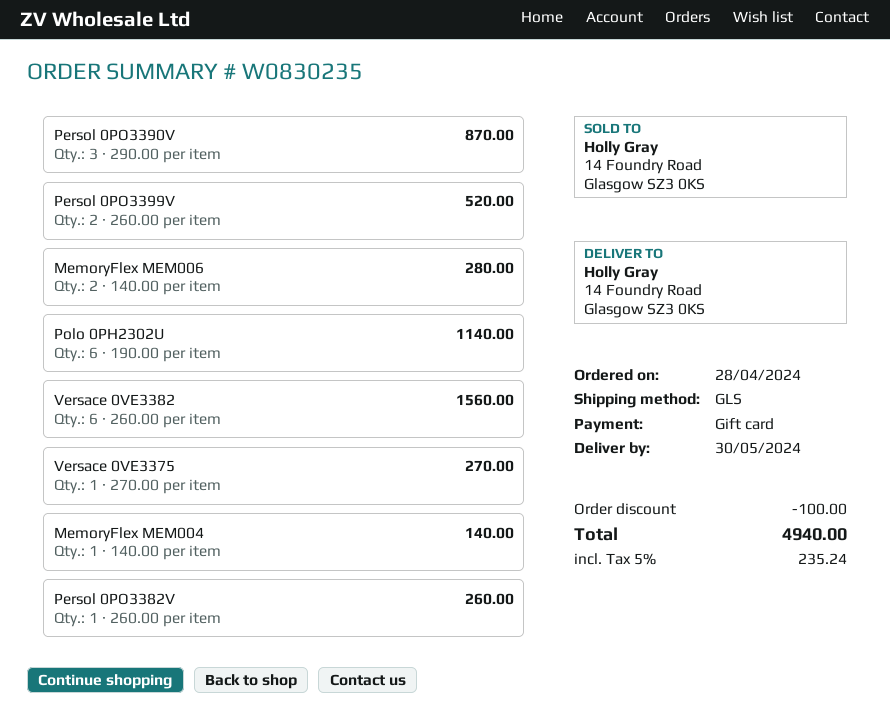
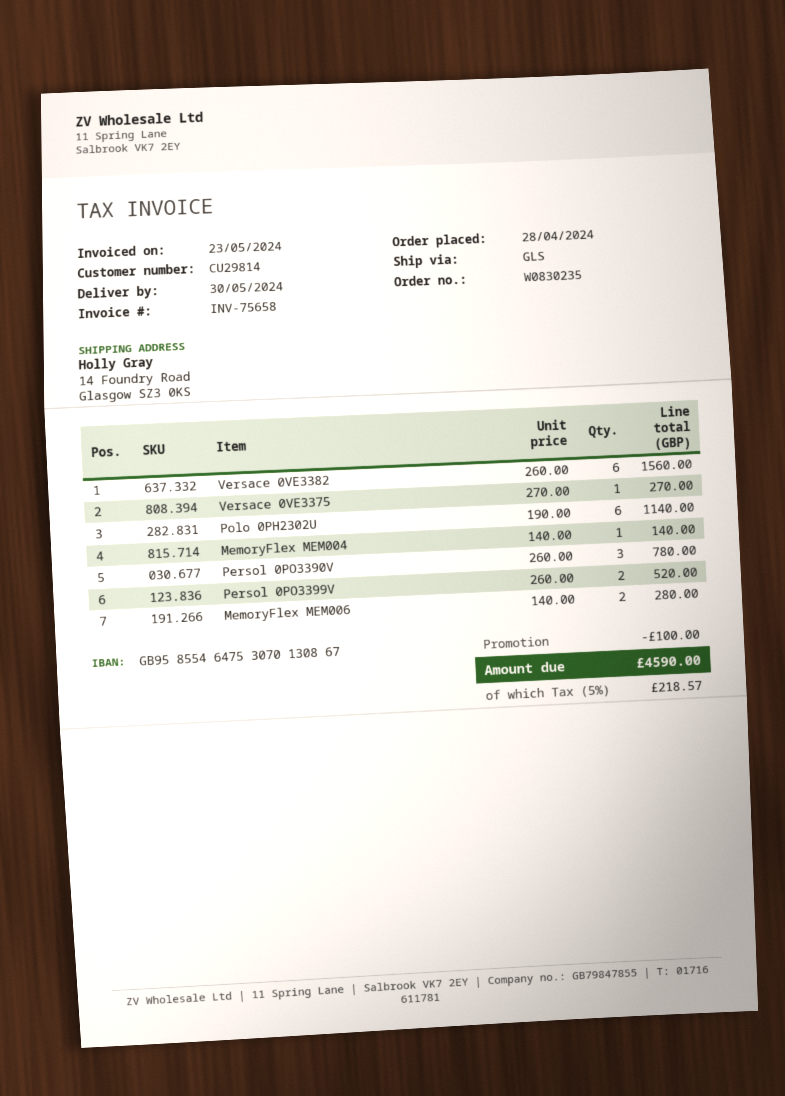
Persol 0PO3390V: 3 x 290.00 = 870.00 -> 3 x 260.00 = 780.00
Persol 0PO3382V: 1 x 260.00 = 260.00 -> none
tax: 5% = 235.24 -> 5% = 218.57
total: 4940.00 -> 4590.00

